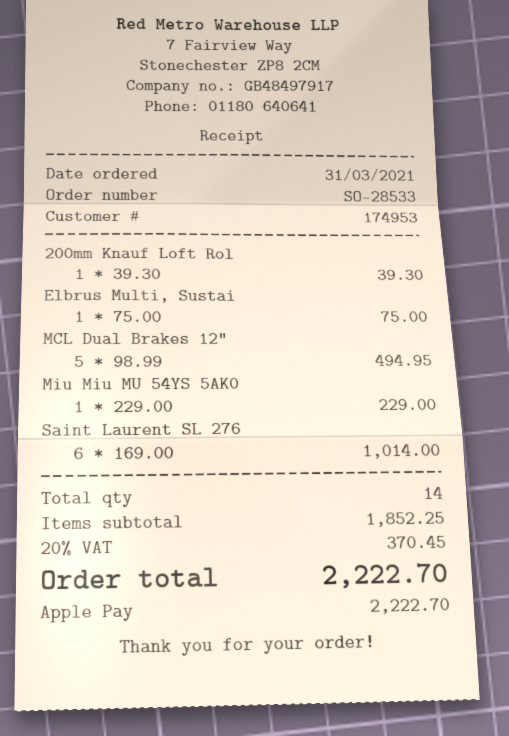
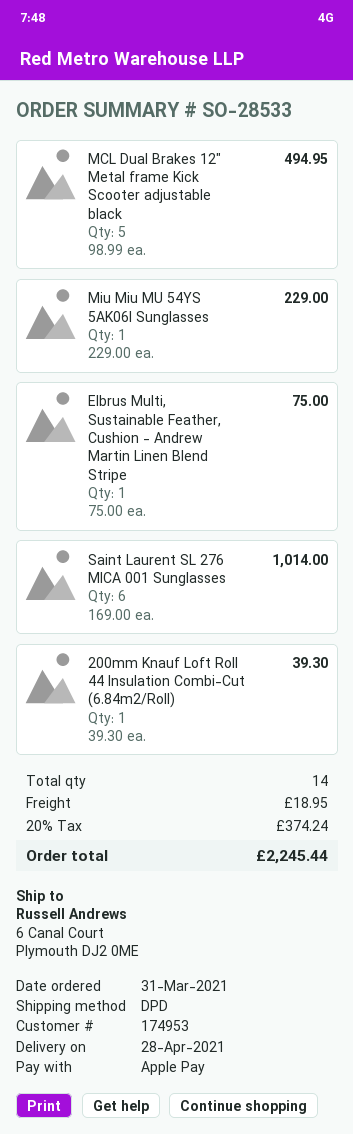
shipping: none -> 18.95
tax: 20% = 370.45 -> 20% = 374.24
total: 2222.70 -> 2245.44

